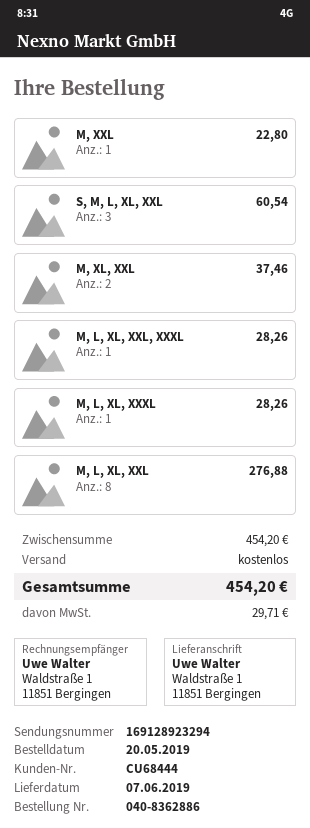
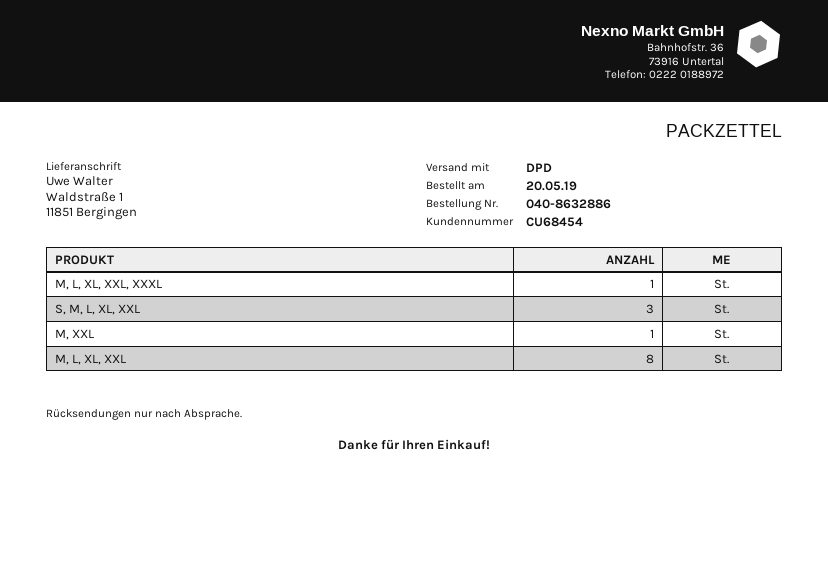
order number: 040-8362886 -> 040-8632886
customer number: CU68444 -> CU68454
M, XL, XXL: 2 -> none
M, L, XL, XXXL: 1 -> none

